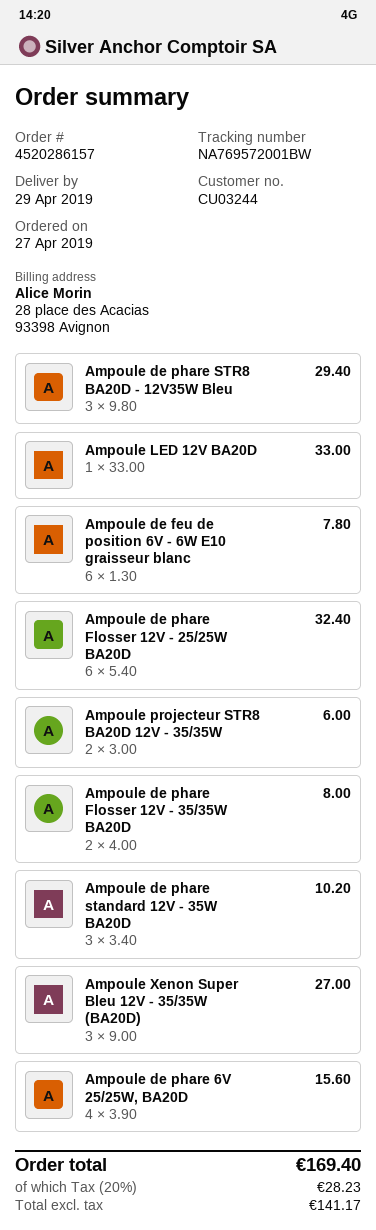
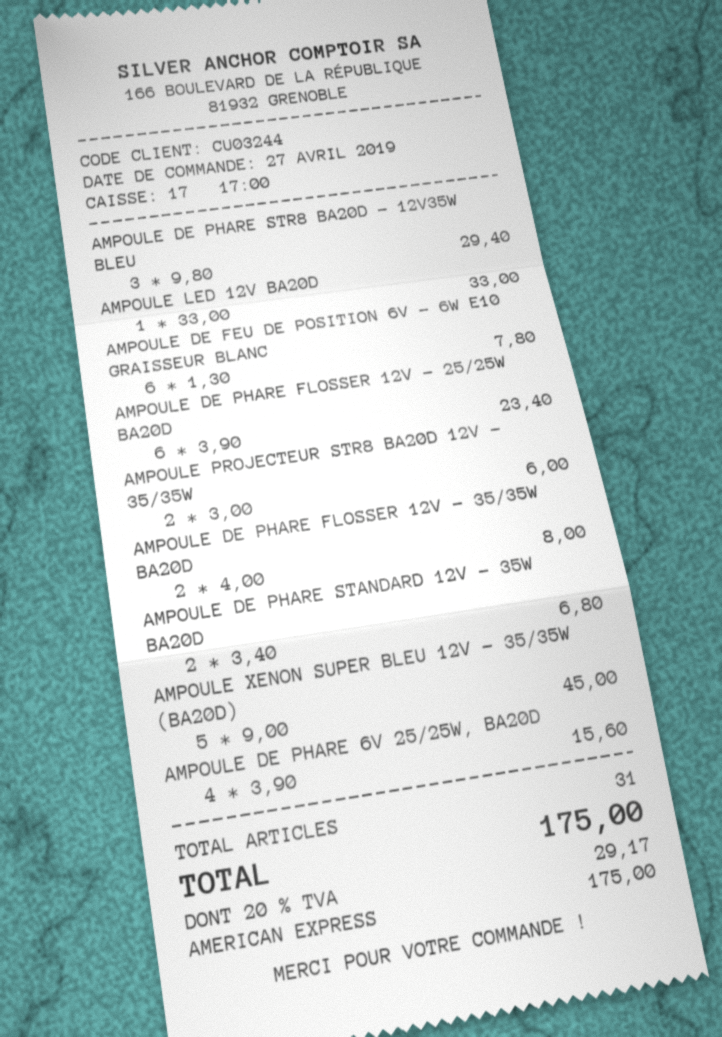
Ampoule de phare Flosser 12V - 25/25W BA20D: 6 x 5.40 = 32.40 -> 6 x 3.90 = 23.40
Ampoule de phare standard 12V - 35W BA20D: 3 x 3.40 = 10.20 -> 2 x 3.40 = 6.80
Ampoule Xenon Super Bleu 12V - 35/35W (BA20D): 3 x 9.00 = 27.00 -> 5 x 9.00 = 45.00
tax: 20% = 28.23 -> 20% = 29.17
total: 169.40 -> 175.00

